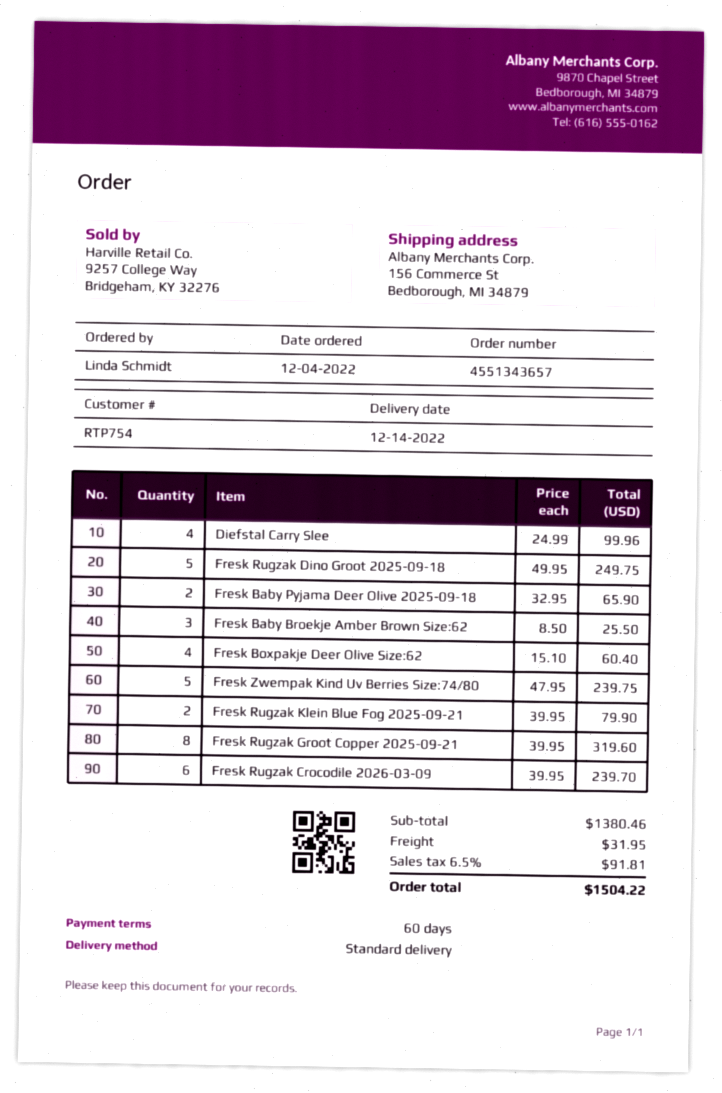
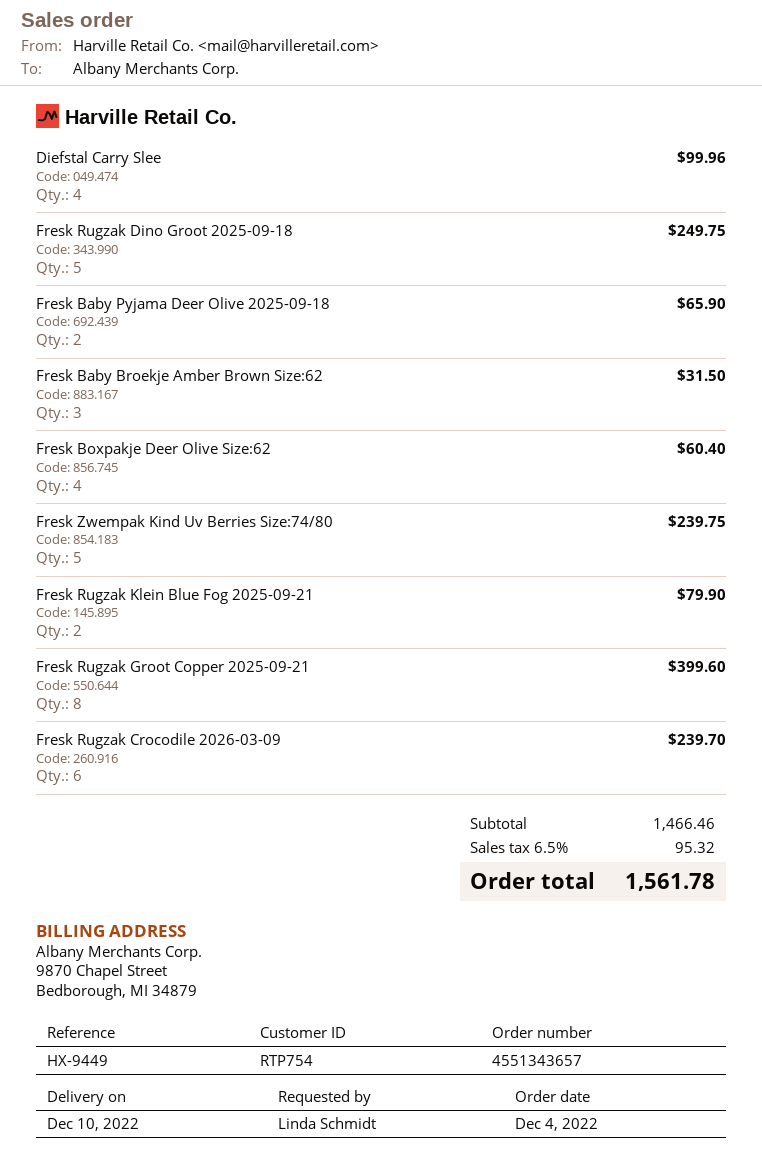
delivery date: 2022-12-14 -> 2022-12-10
Fresk Baby Broekje Amber Brown Size:62: 3 for 25.50 -> 3 for 31.50
Fresk Rugzak Groot Copper 2025-09-21: 8 for 319.60 -> 8 for 399.60
subtotal: 1380.46 -> 1466.46
shipping: 31.95 -> none
tax: 6.5% = 91.81 -> 6.5% = 95.32
total: 1504.22 -> 1561.78

